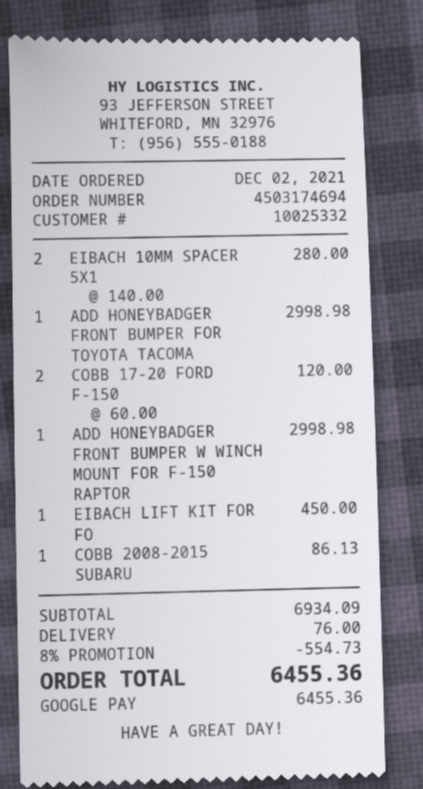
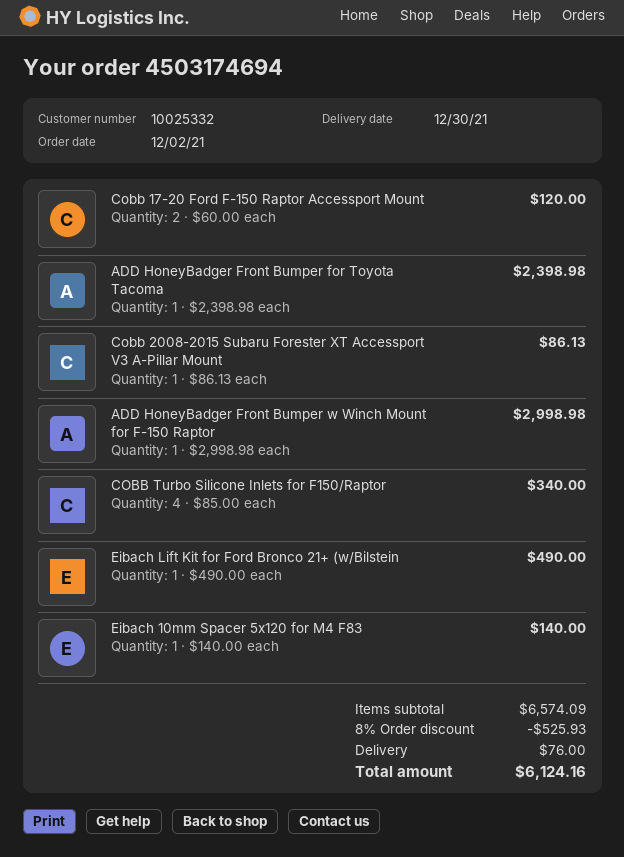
EIBACH 10MM SPACER 5X1: 2 x 140.00 = 280.00 -> 1 x 140.00 = 140.00
ADD HONEYBADGER FRONT BUMPER FOR TOYOTA TACOMA: 1 x 2998.98 = 2998.98 -> 1 x 2398.98 = 2398.98
EIBACH LIFT KIT FOR FO: 1 x 450.00 = 450.00 -> 1 x 490.00 = 490.00
COBB Turbo Silicone Inlets for F150/Raptor: none -> 4 x 85.00 = 340.00
subtotal: 6934.09 -> 6574.09
discount: 8% = 554.73 -> 8% = 525.93
total: 6455.36 -> 6124.16

